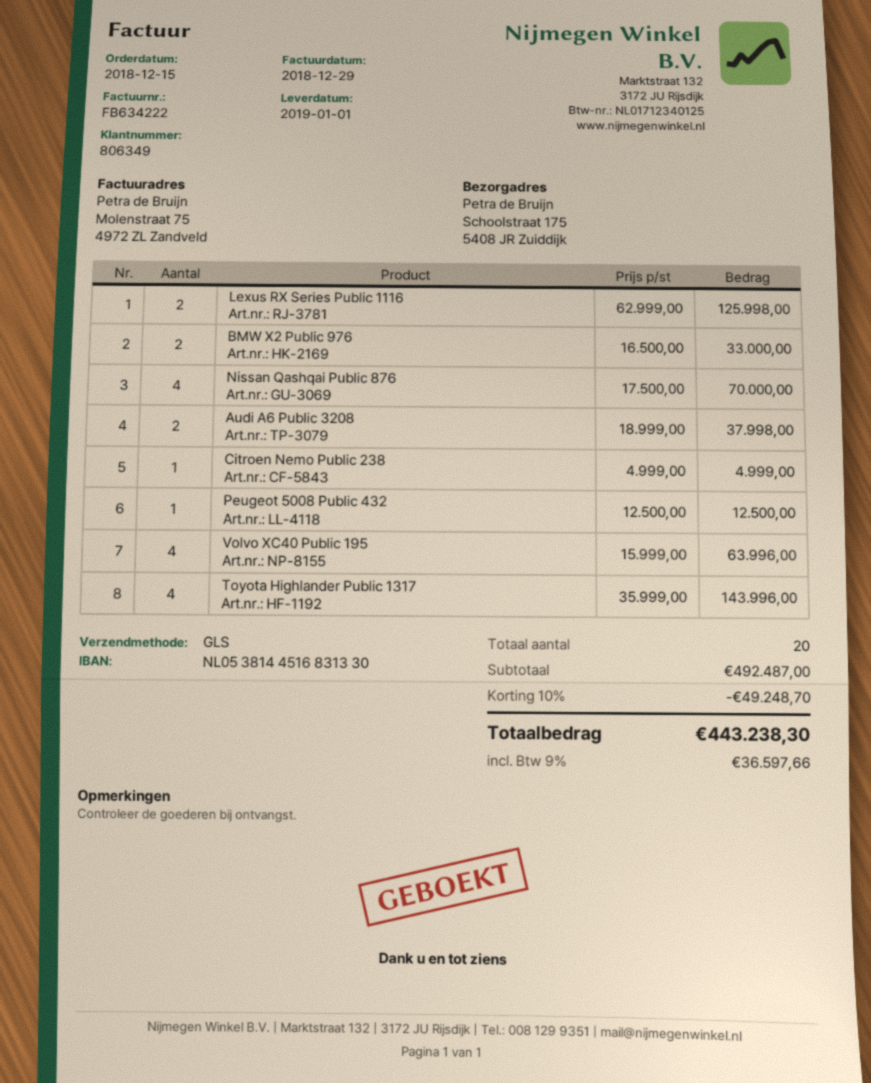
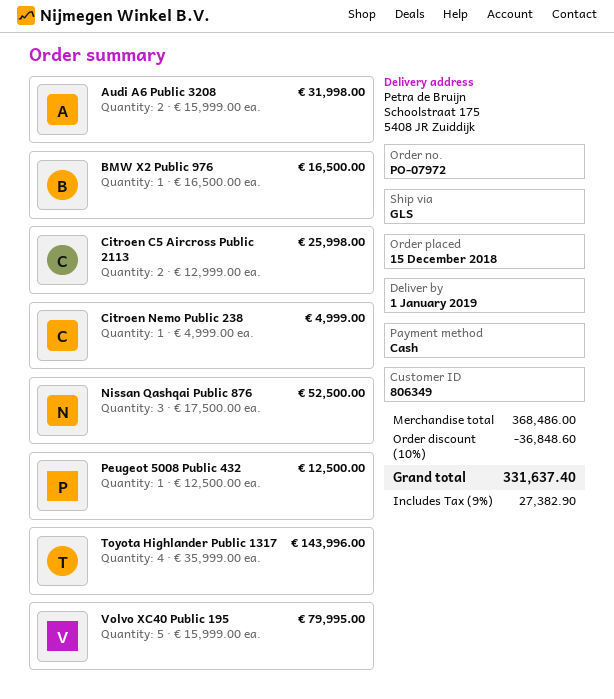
Lexus RX Series Public 1116: 2 x 62999.00 = 125998.00 -> none
BMW X2 Public 976: 2 x 16500.00 = 33000.00 -> 1 x 16500.00 = 16500.00
Nissan Qashqai Public 876: 4 x 17500.00 = 70000.00 -> 3 x 17500.00 = 52500.00
Audi A6 Public 3208: 2 x 18999.00 = 37998.00 -> 2 x 15999.00 = 31998.00
Volvo XC40 Public 195: 4 x 15999.00 = 63996.00 -> 5 x 15999.00 = 79995.00
Citroen C5 Aircross Public 2113: none -> 2 x 12999.00 = 25998.00
subtotal: 492487.00 -> 368486.00
discount: 10% = 49248.70 -> 10% = 36848.60
tax: 9% = 36597.66 -> 9% = 27382.90
total: 443238.30 -> 331637.40

